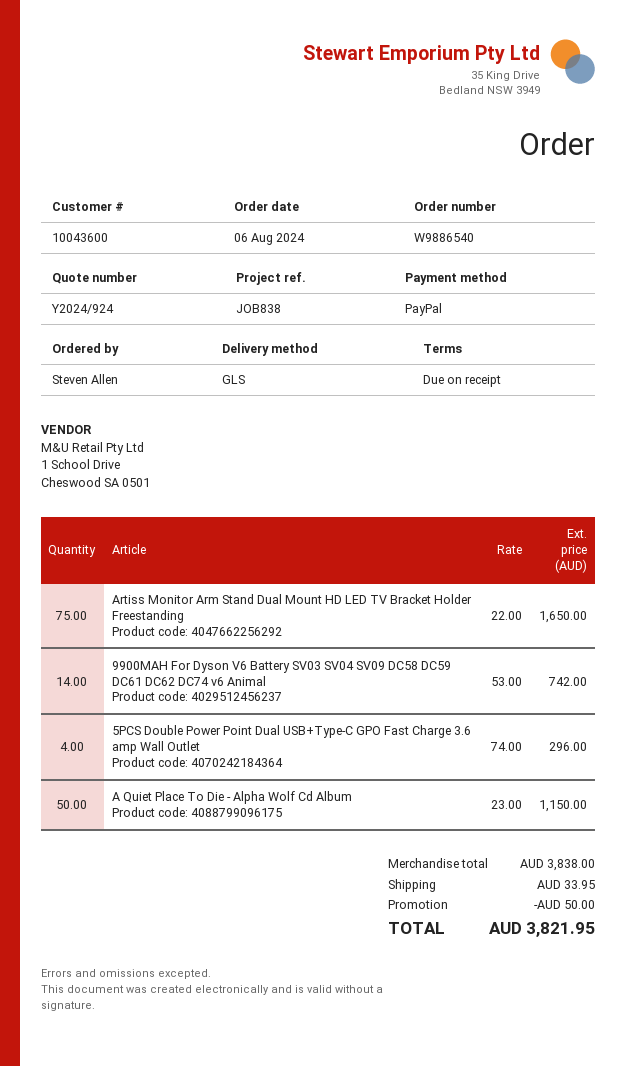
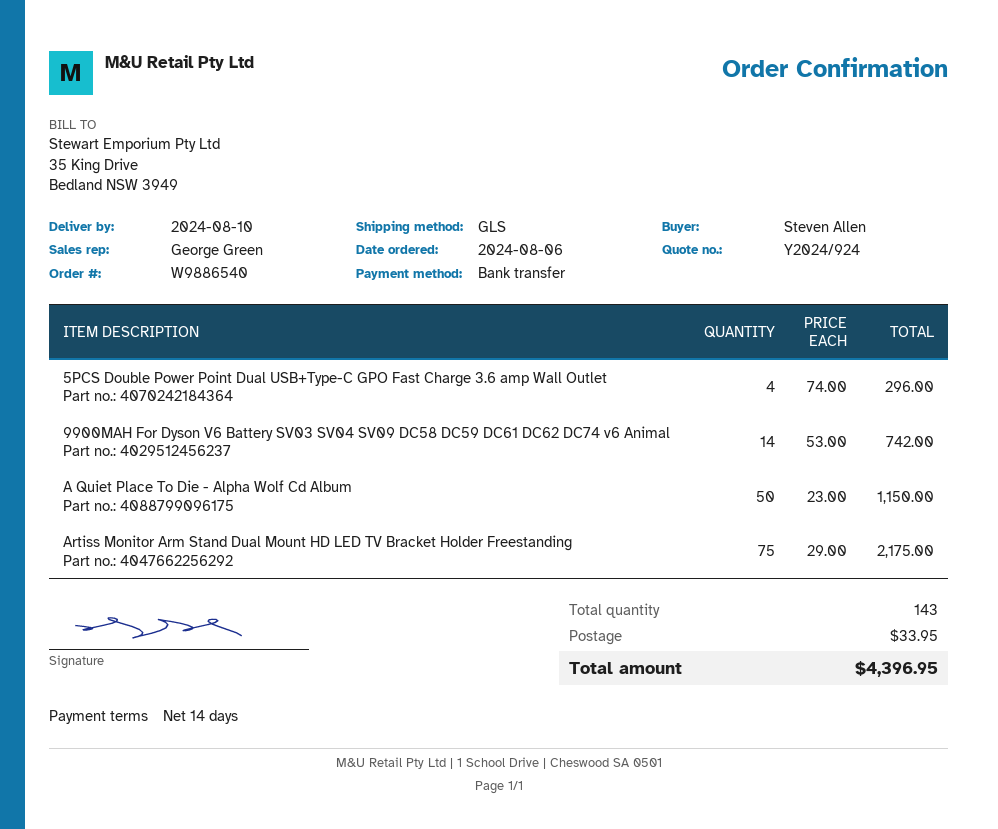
payment terms: on receipt -> 14 days
payment method: PayPal -> bank transfer
Artiss Monitor Arm Stand Dual Mount HD LED TV Bracket Holder Freestanding: 75 x 22.00 = 1650.00 -> 75 x 29.00 = 2175.00
discount: 50.00 -> none
total: 3821.95 -> 4396.95

